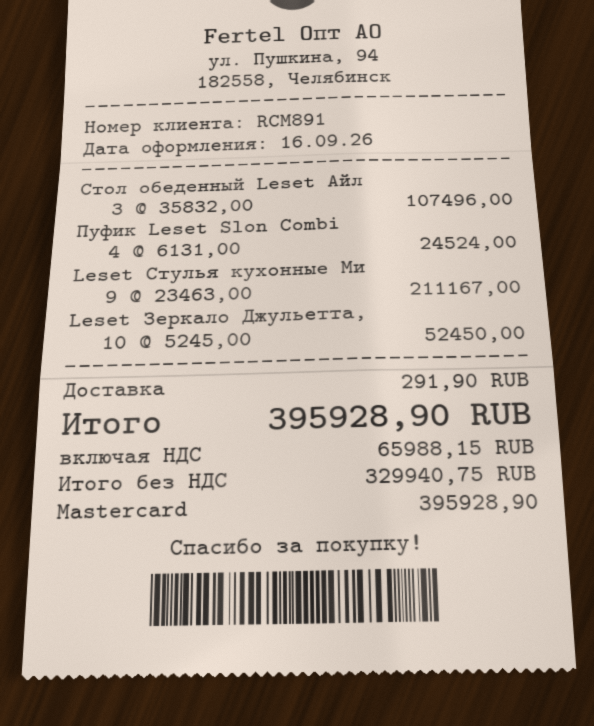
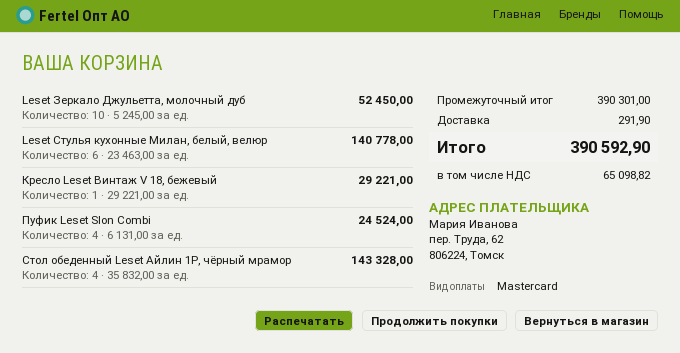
Стол обеденный Leset Айл: 3 x 35832.00 = 107496.00 -> 4 x 35832.00 = 143328.00
Leset Стулья кухонные Ми: 9 x 23463.00 = 211167.00 -> 6 x 23463.00 = 140778.00
Кресло Leset Винтаж V 18, бежевый: none -> 1 x 29221.00 = 29221.00
tax: 65988.15 -> 65098.82
total: 395928.90 -> 390592.90

